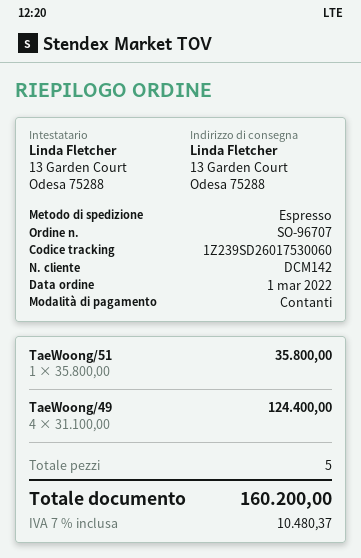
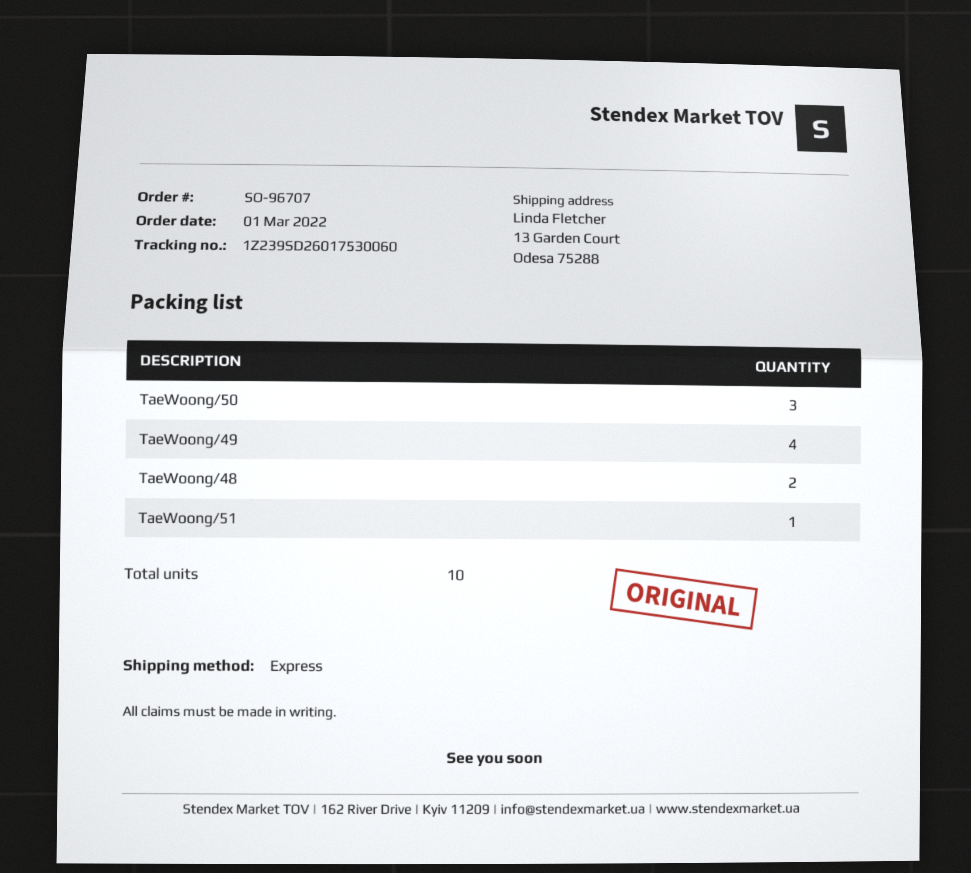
TaeWoong/50: none -> 3
TaeWoong/48: none -> 2
total quantity: 5 -> 10

